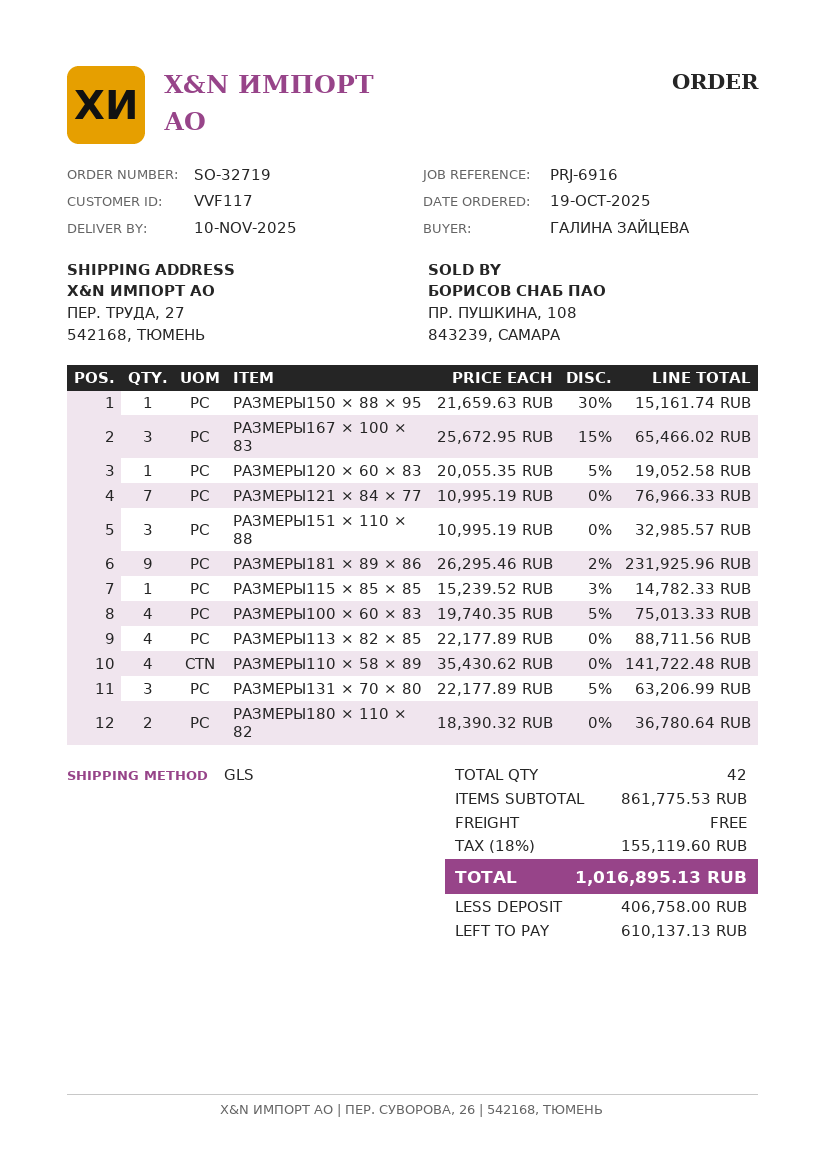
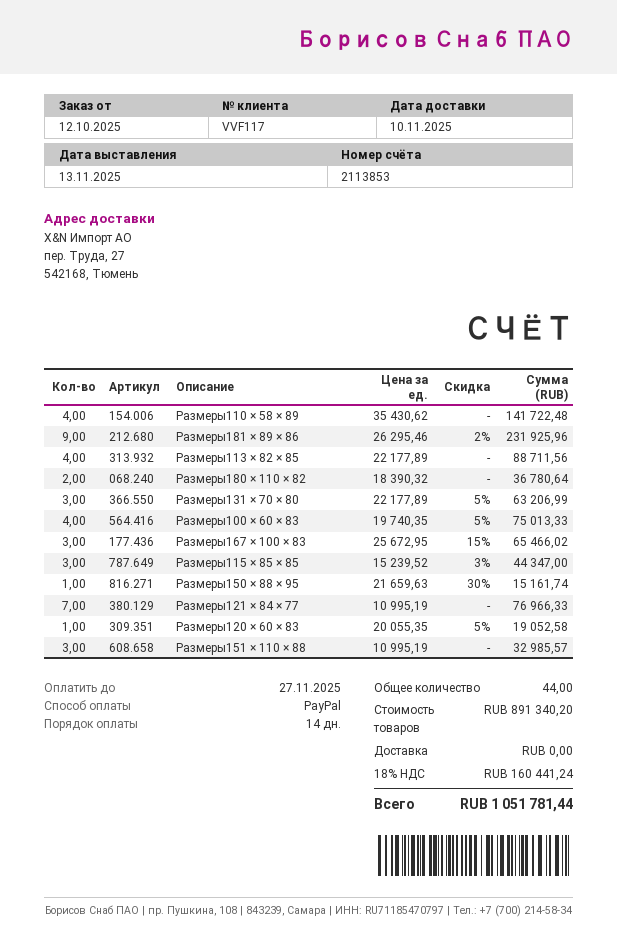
order date: 2025-10-19 -> 2025-10-12
РАЗМЕРЫ115 × 85 × 85: 1 x 15239.52 - 3% = 14782.33 -> 3 x 15239.52 - 3% = 44347.00
total quantity: 42 -> 44
subtotal: 861775.53 -> 891340.20
tax: 18% = 155119.60 -> 18% = 160441.24
total: 1016895.13 -> 1051781.44

